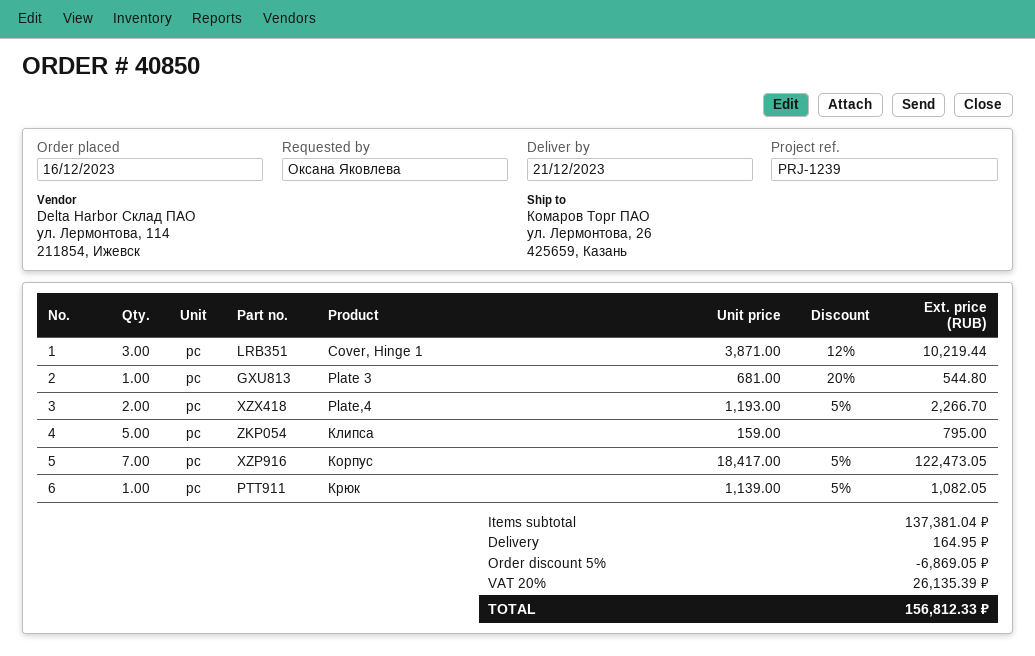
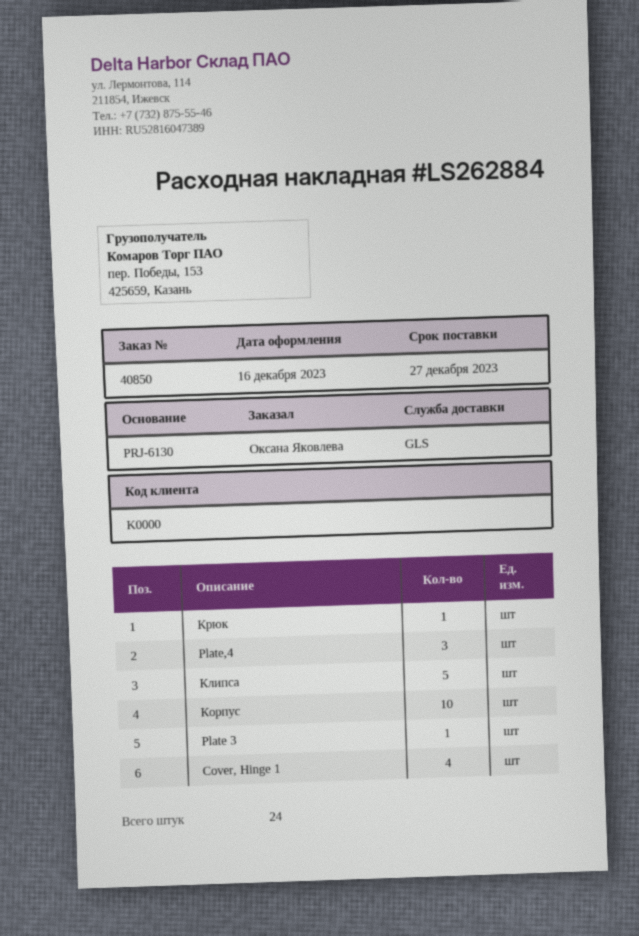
delivery date: 2023-12-21 -> 2023-12-27
reference: PRJ-1239 -> PRJ-6130
ship to: ул. Лермонтова, 26, 425659, Казань -> пер. Победы, 153, 425659, Казань
Cover, Hinge 1: 3 -> 4
Plate,4: 2 -> 3
Корпус: 7 -> 10

